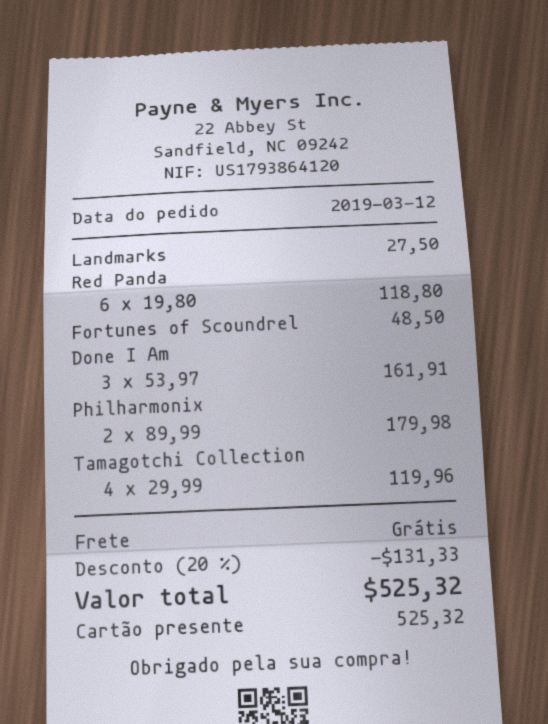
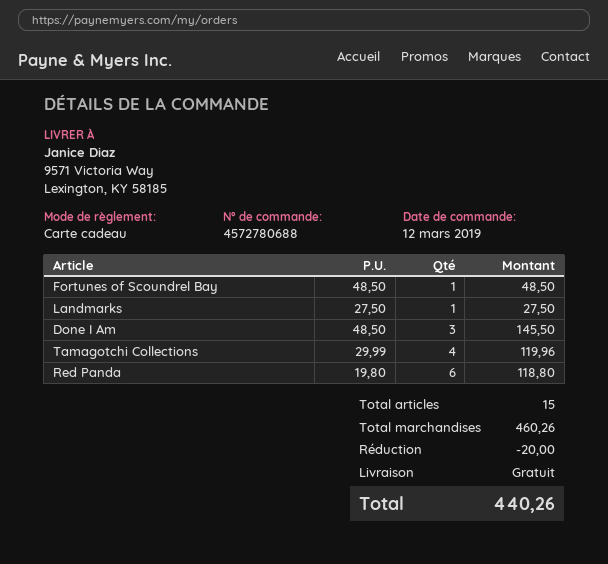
Done I Am: 3 x 53.97 = 161.91 -> 3 x 48.50 = 145.50
Philharmonix: 2 x 89.99 = 179.98 -> none
discount: 131.33 -> 20.00
total: 525.32 -> 440.26

